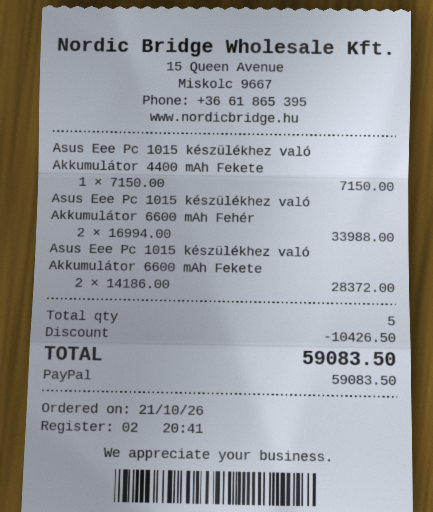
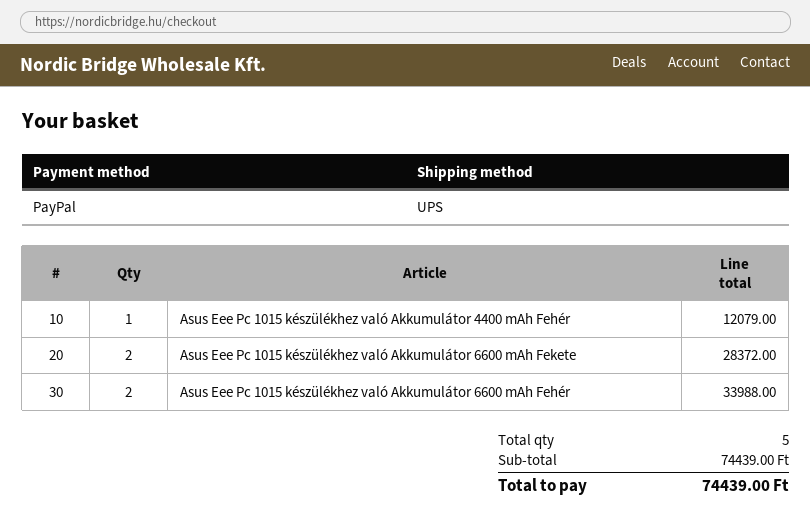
Asus Eee Pc 1015 készülékhez való Akkumulátor 4400 mAh Fekete: 1 for 7150.00 -> none
Asus Eee Pc 1015 készülékhez való Akkumulátor 4400 mAh Fehér: none -> 1 for 12079.00
discount: 10426.50 -> none
total: 59083.50 -> 74439.00

